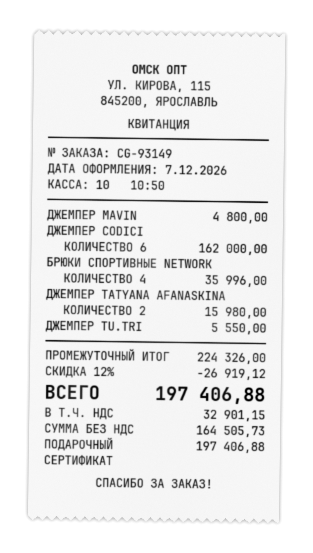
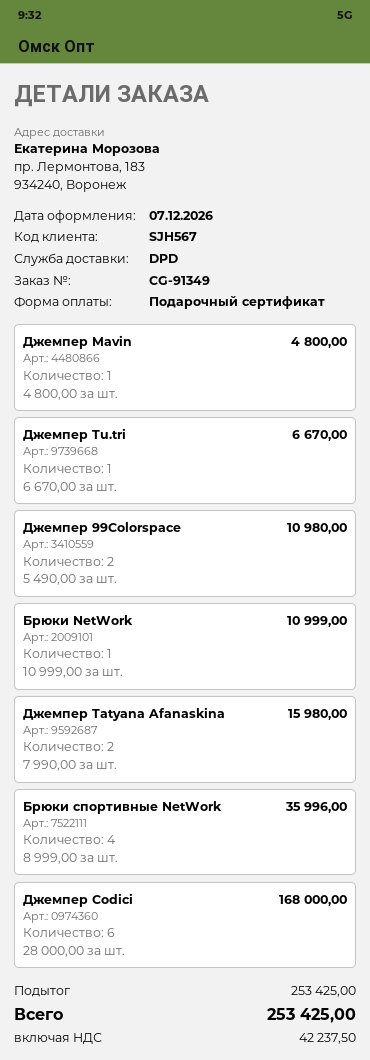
order number: CG-93149 -> CG-91349
ДЖЕМПЕР CODICI: 6 for 162000.00 -> 6 for 168000.00
ДЖЕМПЕР TU.TRI: 1 for 5550.00 -> 1 for 6670.00
Джемпер 99Colorspace: none -> 2 for 10980.00
Брюки NetWork: none -> 1 for 10999.00
subtotal: 224326.00 -> 253425.00
discount: 12% = 26919.12 -> none
tax: 32901.15 -> 42237.50
total: 197406.88 -> 253425.00

